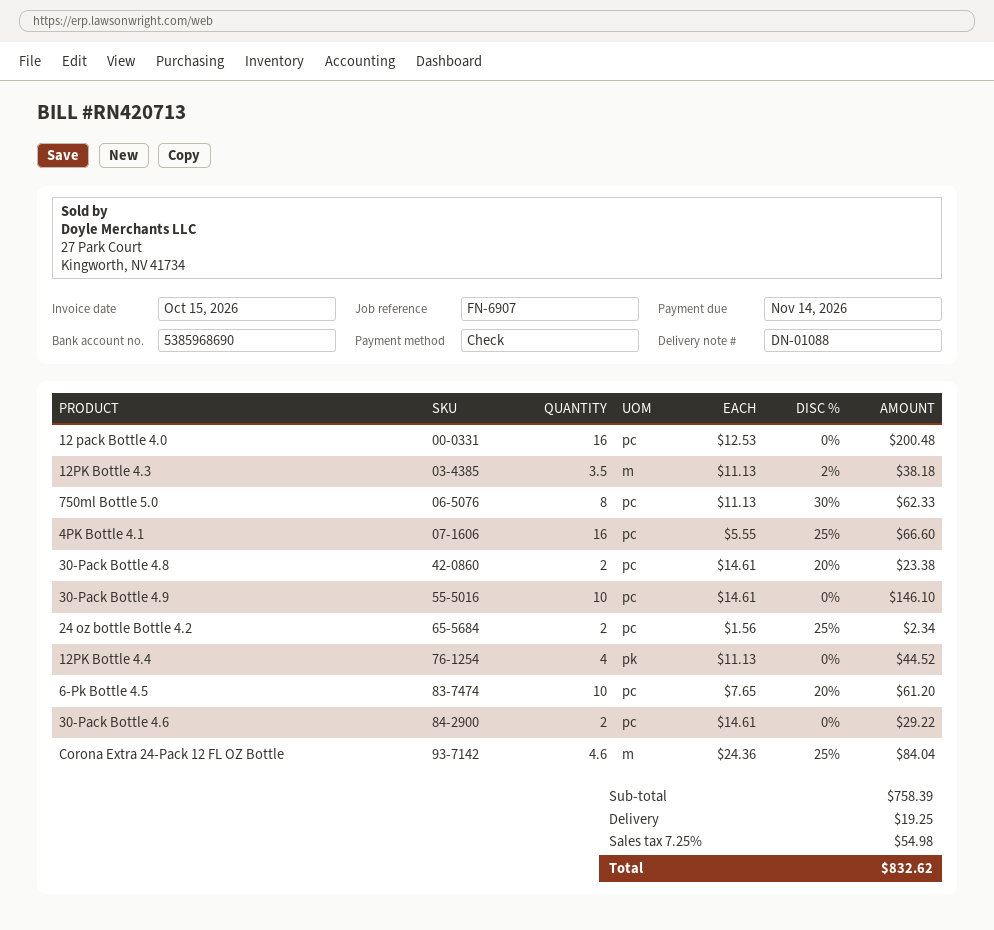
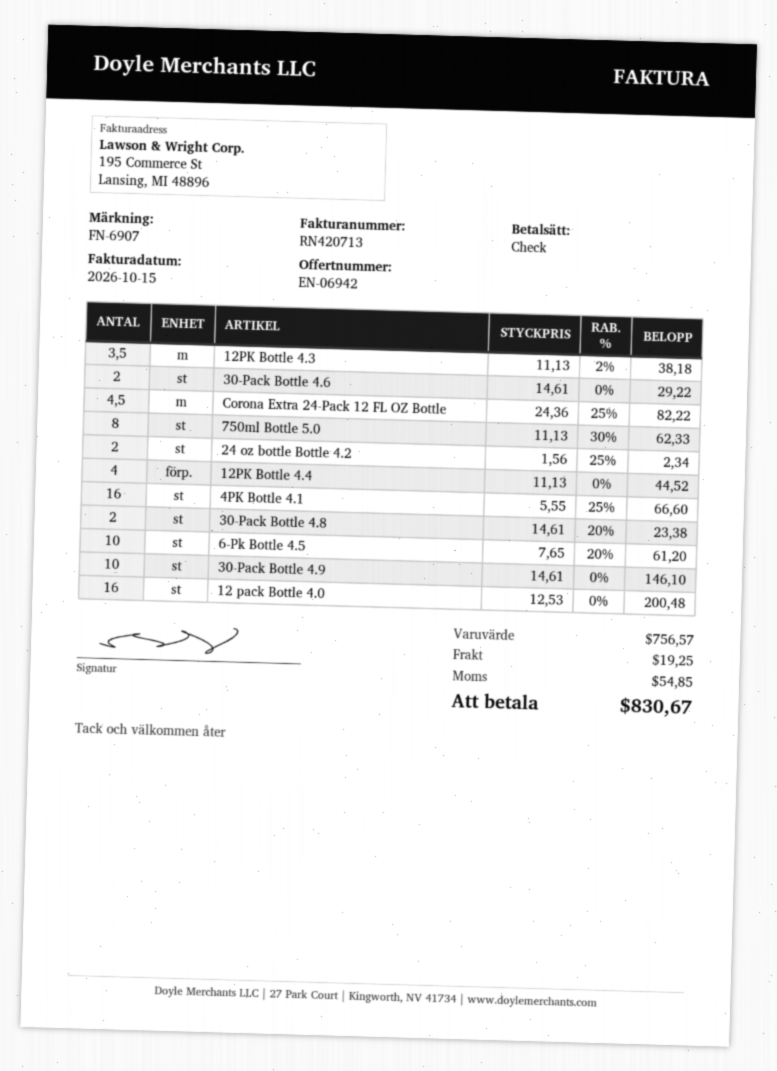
Corona Extra 24-Pack 12 FL OZ Bottle: 4.6 x 24.36 - 25% = 84.04 -> 4.5 x 24.36 - 25% = 82.22
subtotal: 758.39 -> 756.57
tax: 54.98 -> 54.85
total: 832.62 -> 830.67

